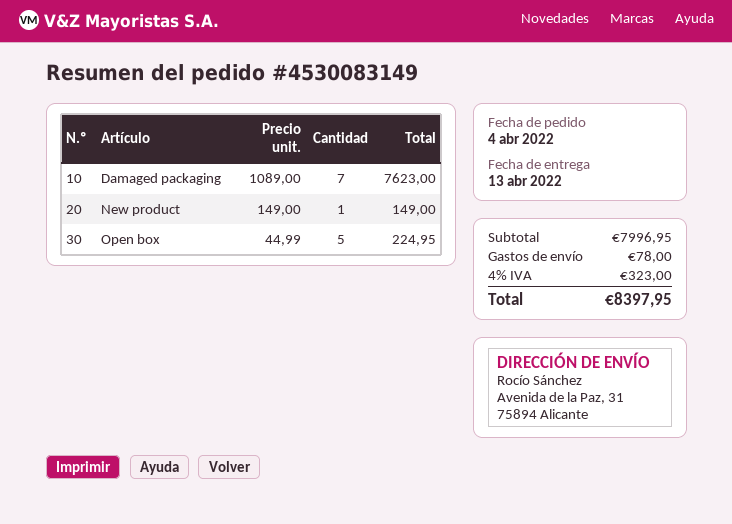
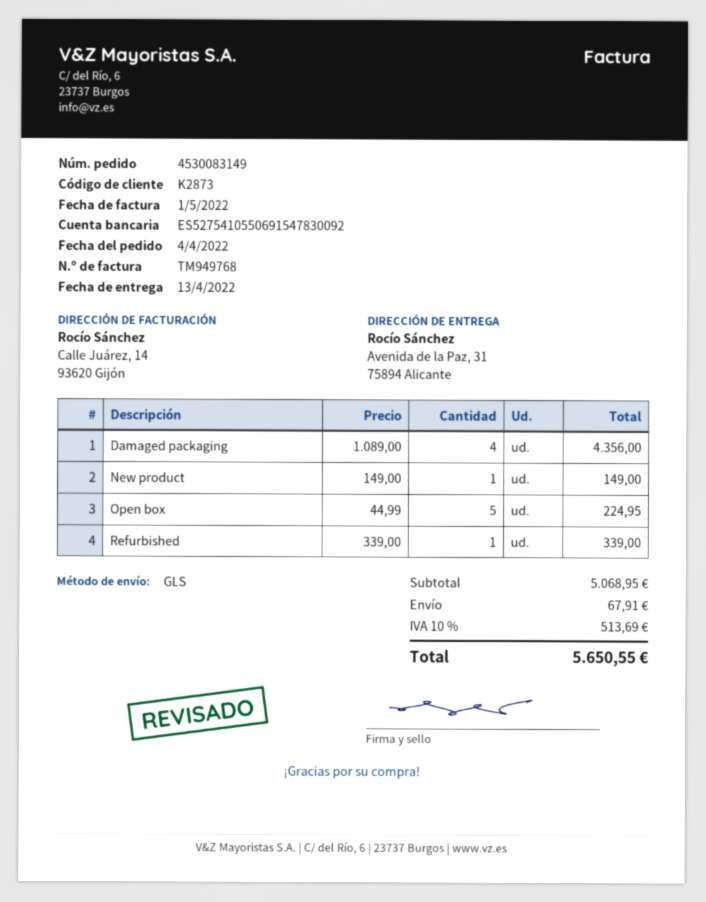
Damaged packaging: 7 x 1089.00 = 7623.00 -> 4 x 1089.00 = 4356.00
Refurbished: none -> 1 x 339.00 = 339.00
subtotal: 7996.95 -> 5068.95
shipping: 78.00 -> 67.91
tax: 4% = 323.00 -> 10% = 513.69
total: 8397.95 -> 5650.55

